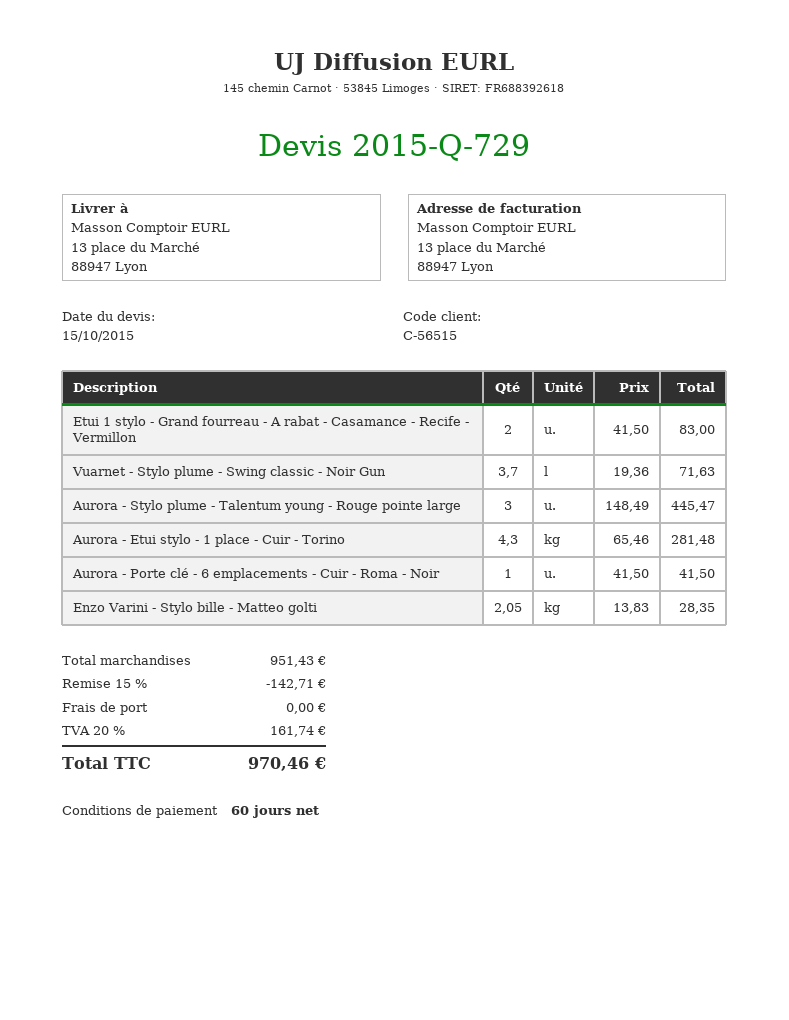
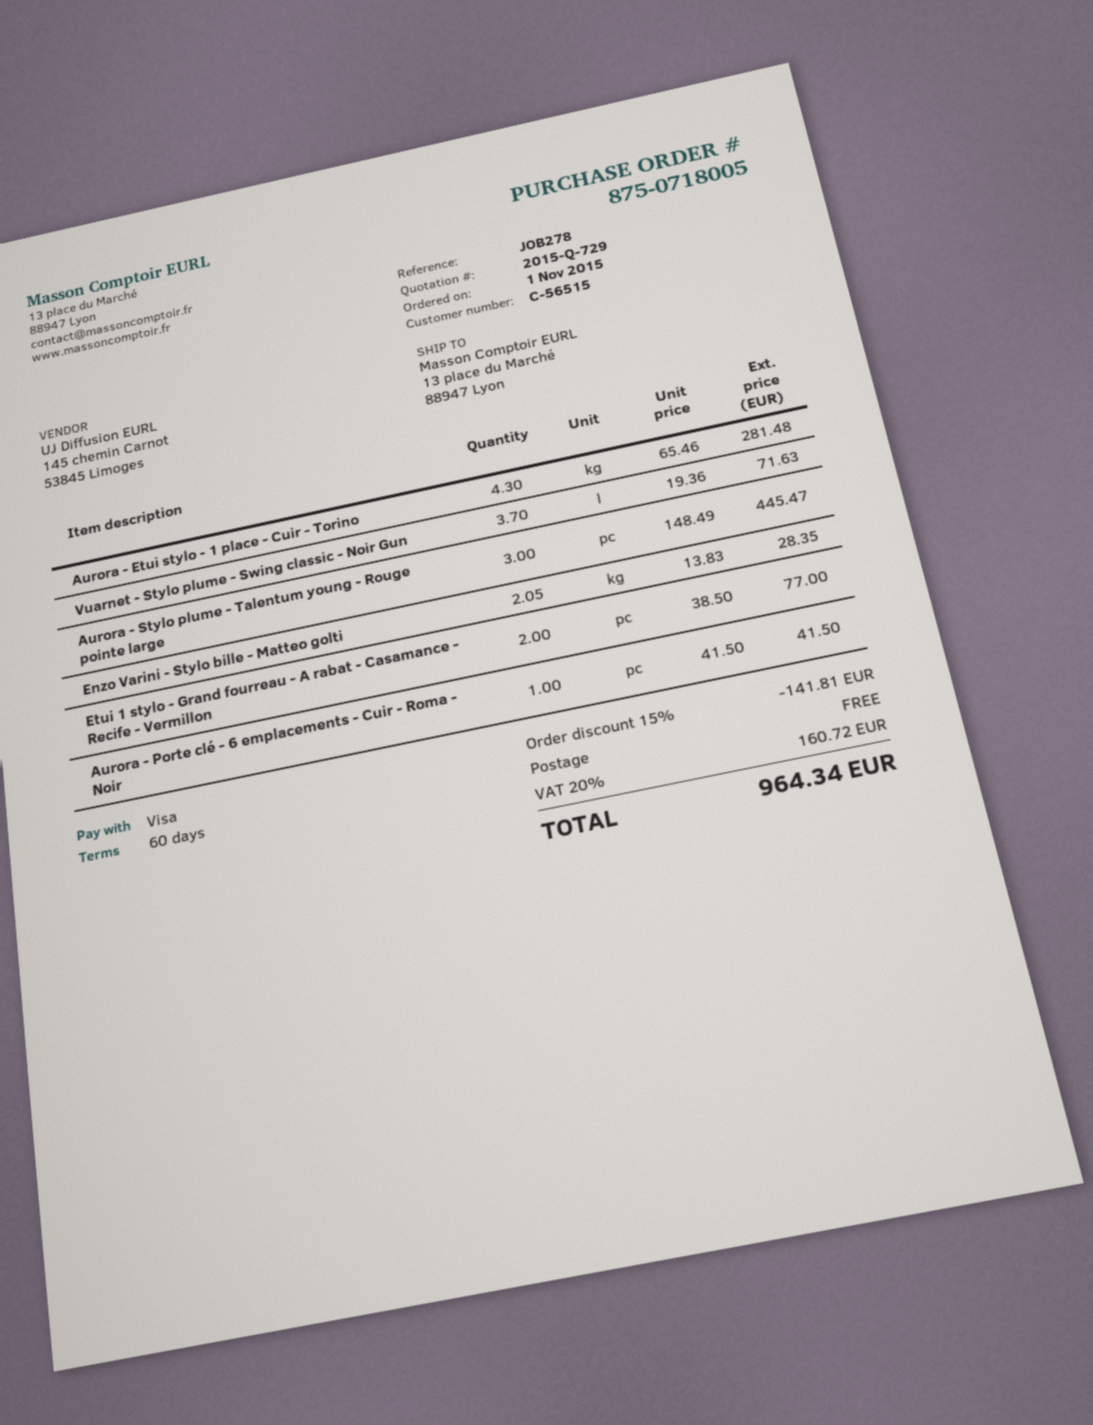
Etui 1 stylo - Grand fourreau - A rabat - Casamance - Recife - Vermillon: 2 x 41.50 = 83.00 -> 2 x 38.50 = 77.00
discount: 15% = 142.71 -> 15% = 141.81
tax: 20% = 161.74 -> 20% = 160.72
total: 970.46 -> 964.34

